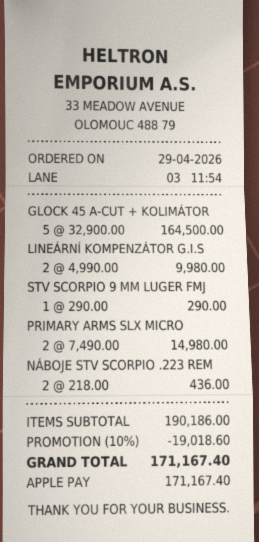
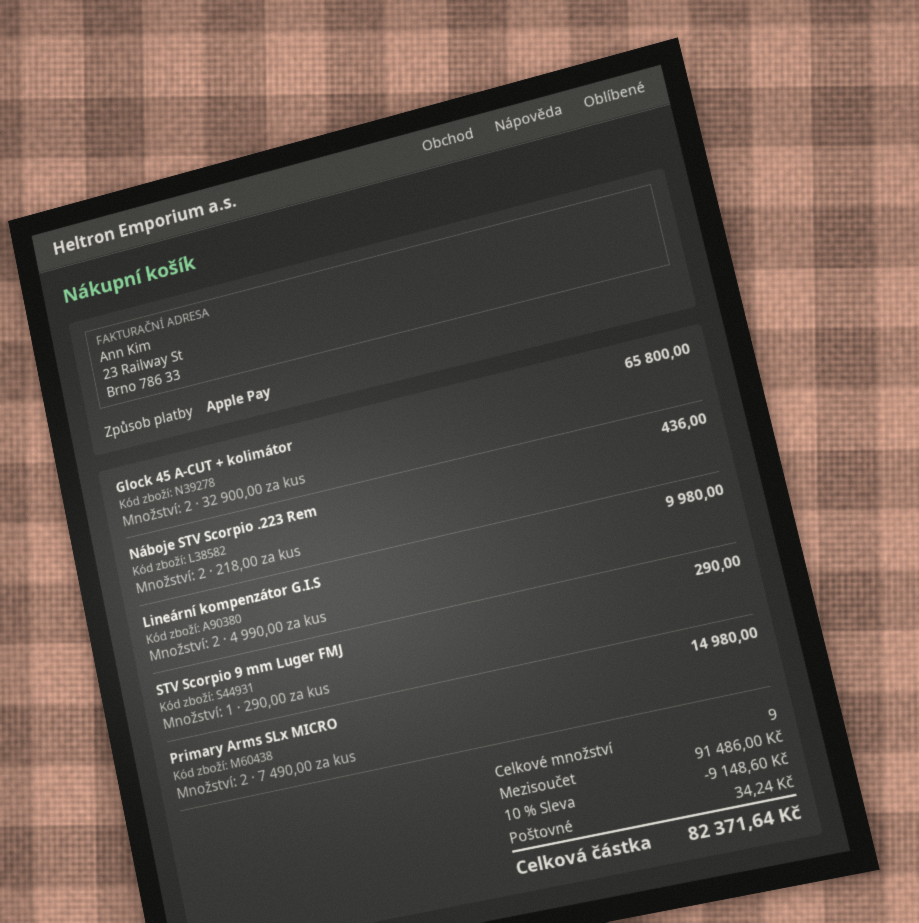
GLOCK 45 A-CUT + KOLIMÁTOR: 5 x 32900.00 = 164500.00 -> 2 x 32900.00 = 65800.00
subtotal: 190186.00 -> 91486.00
discount: 10% = 19018.60 -> 10% = 9148.60
shipping: none -> 34.24
total: 171167.40 -> 82371.64

